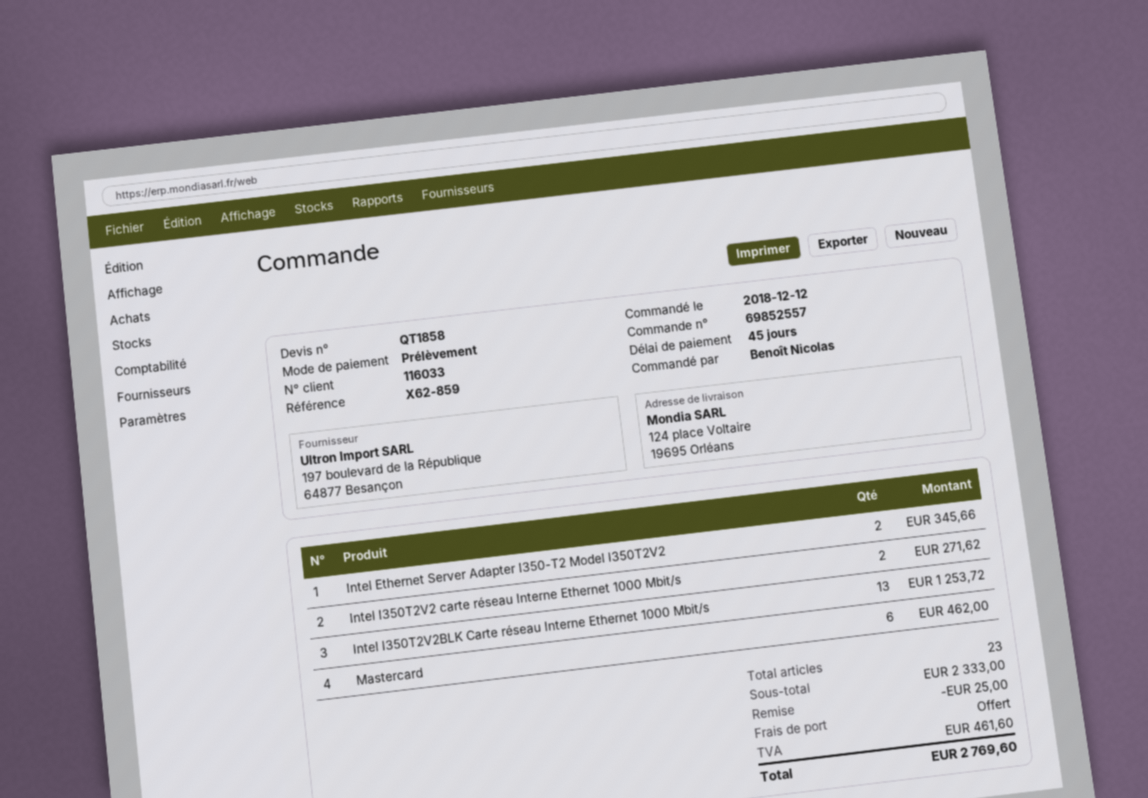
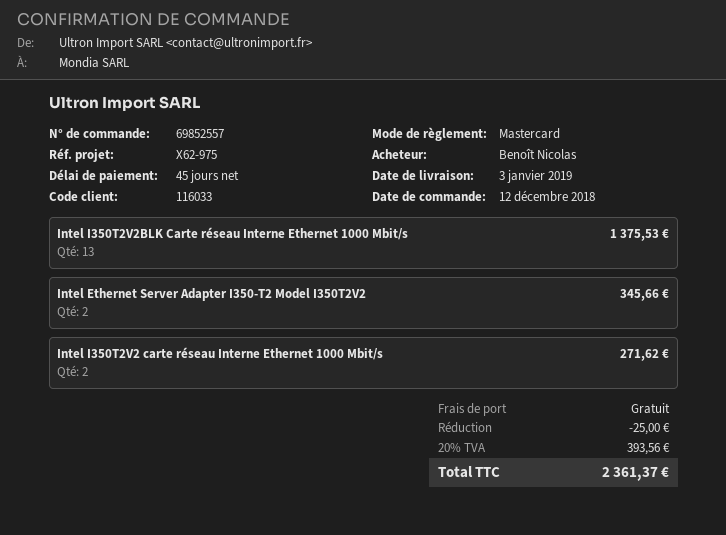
reference: X62-859 -> X62-975
payment method: direct debit -> Mastercard
Intel I350T2V2BLK Carte réseau Interne Ethernet 1000 Mbit/s: 13 for 1253.72 -> 13 for 1375.53
Mastercard: 6 for 462.00 -> none
tax: 461.60 -> 393.56
total: 2769.60 -> 2361.37

